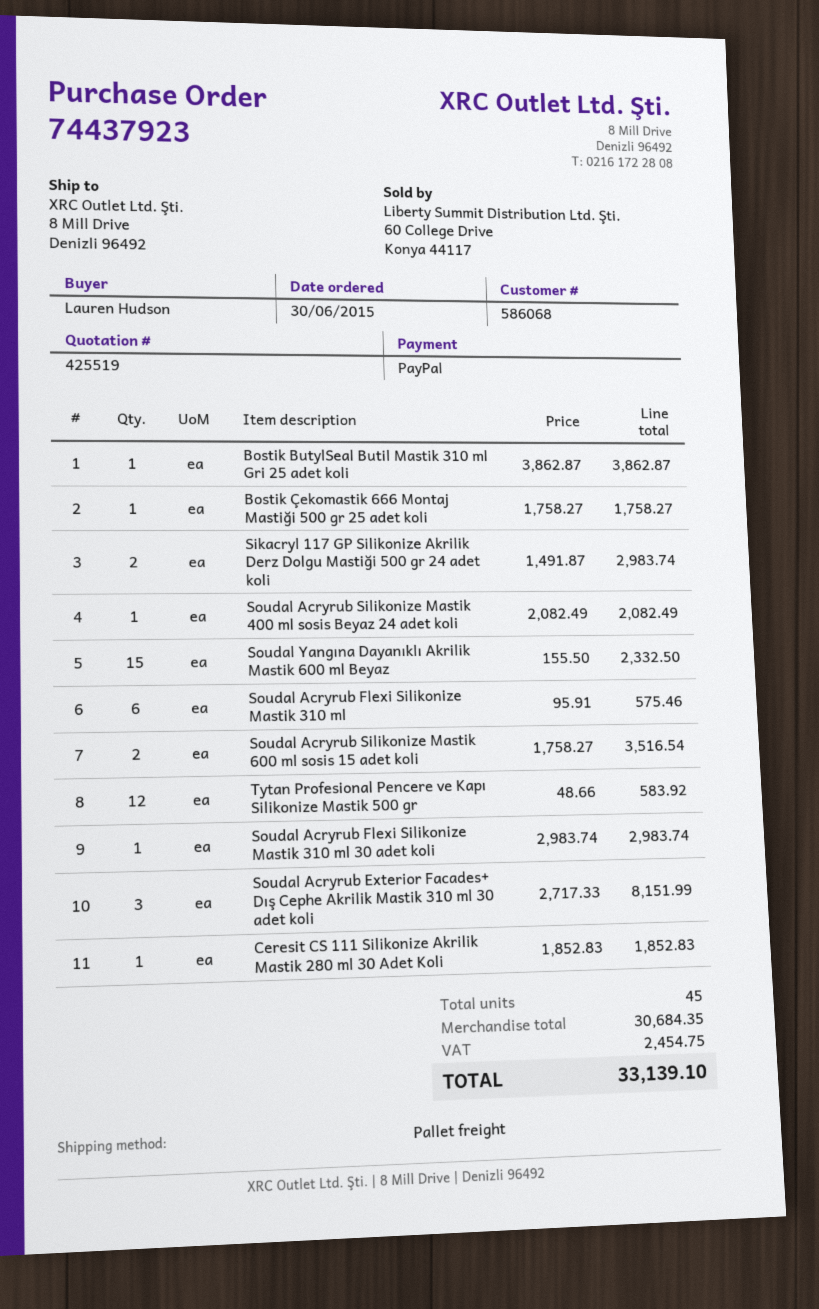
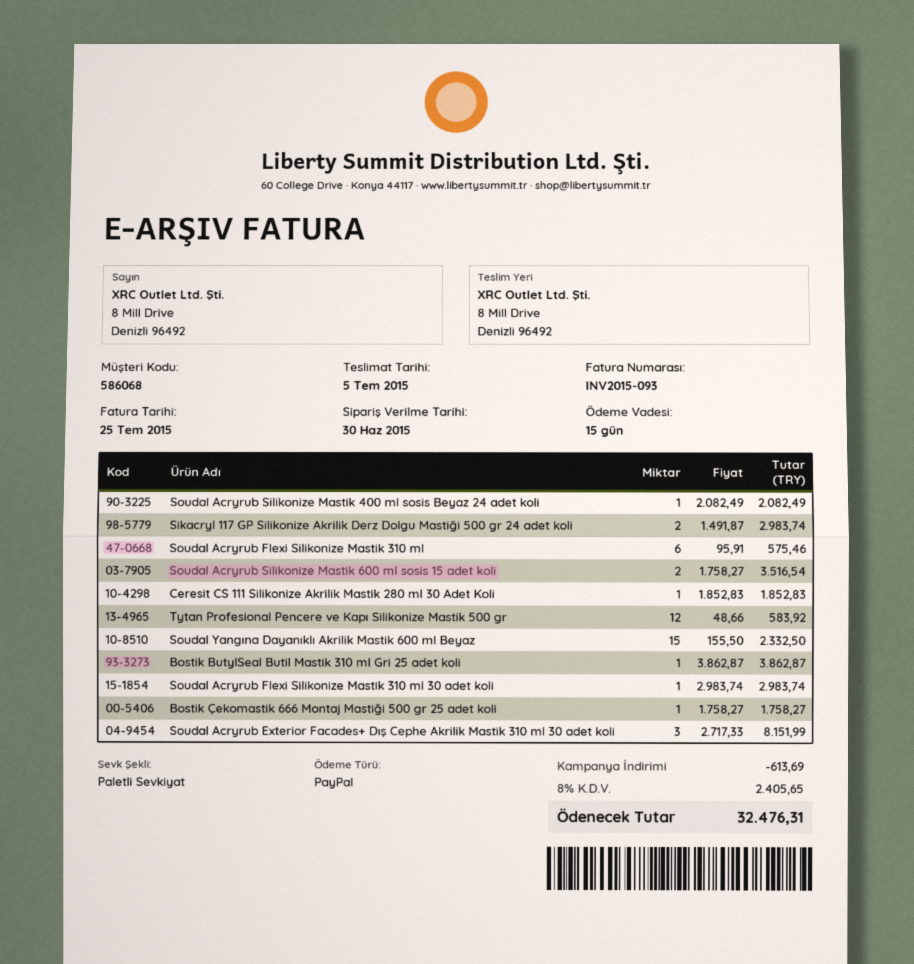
discount: none -> 613.69
tax: 2454.75 -> 2405.65
total: 33139.10 -> 32476.31

